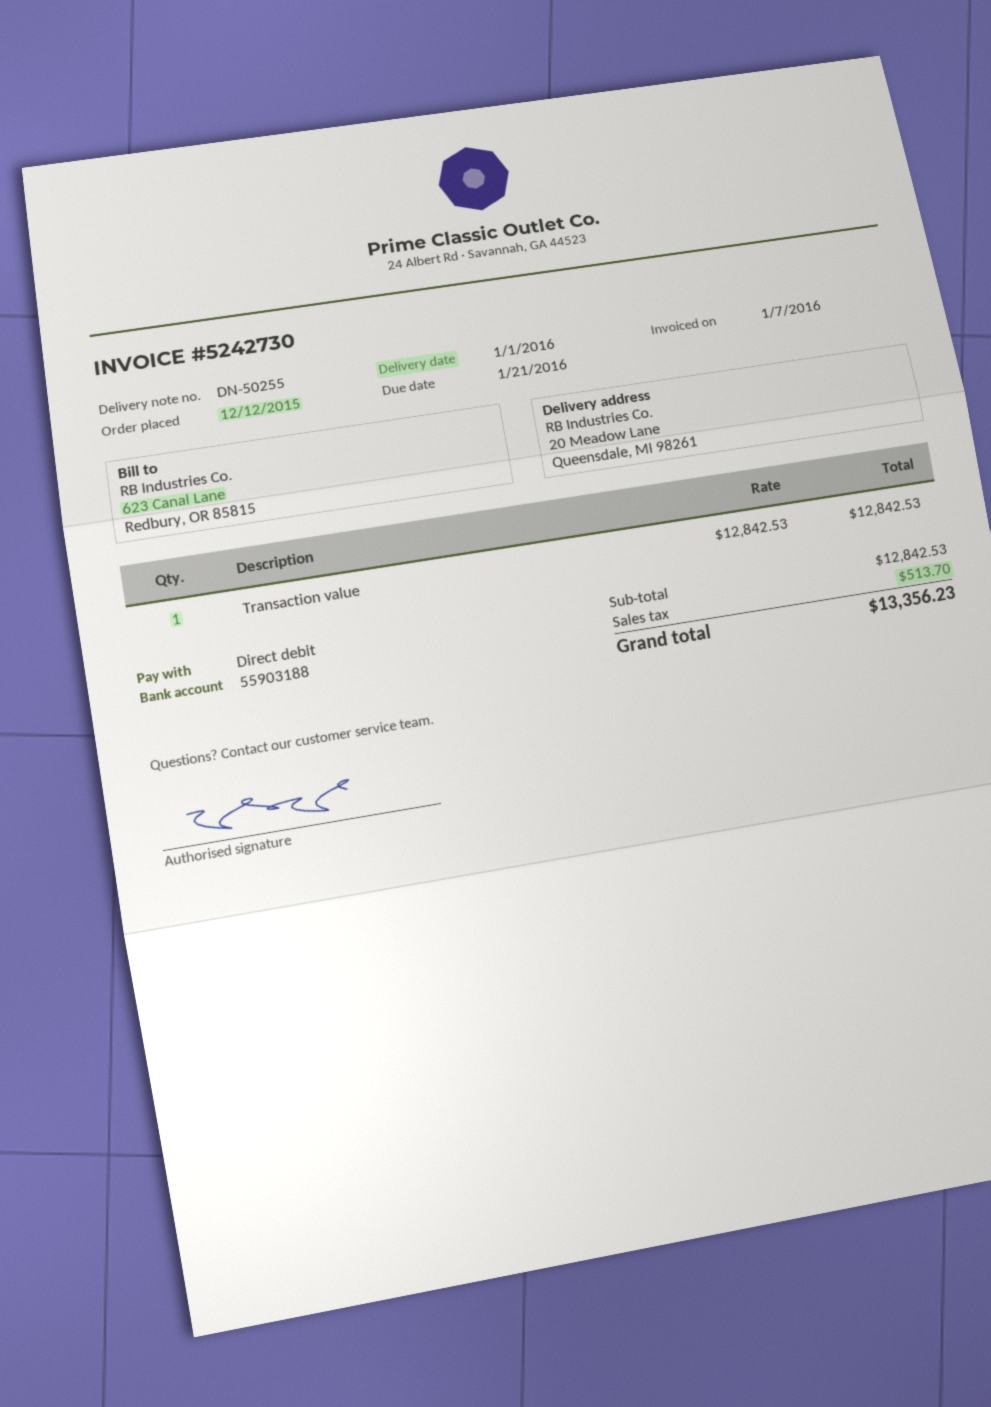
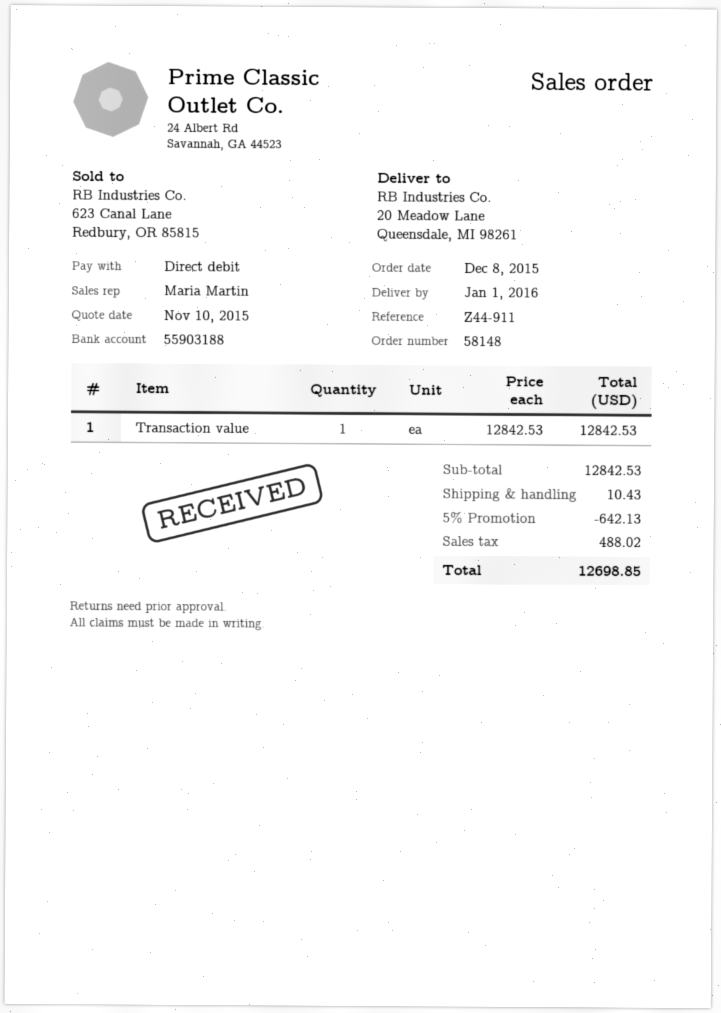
order date: 2015-12-12 -> 2015-12-08
discount: none -> 5% = 642.13
shipping: none -> 10.43
tax: 513.70 -> 488.02
total: 13356.23 -> 12698.85

